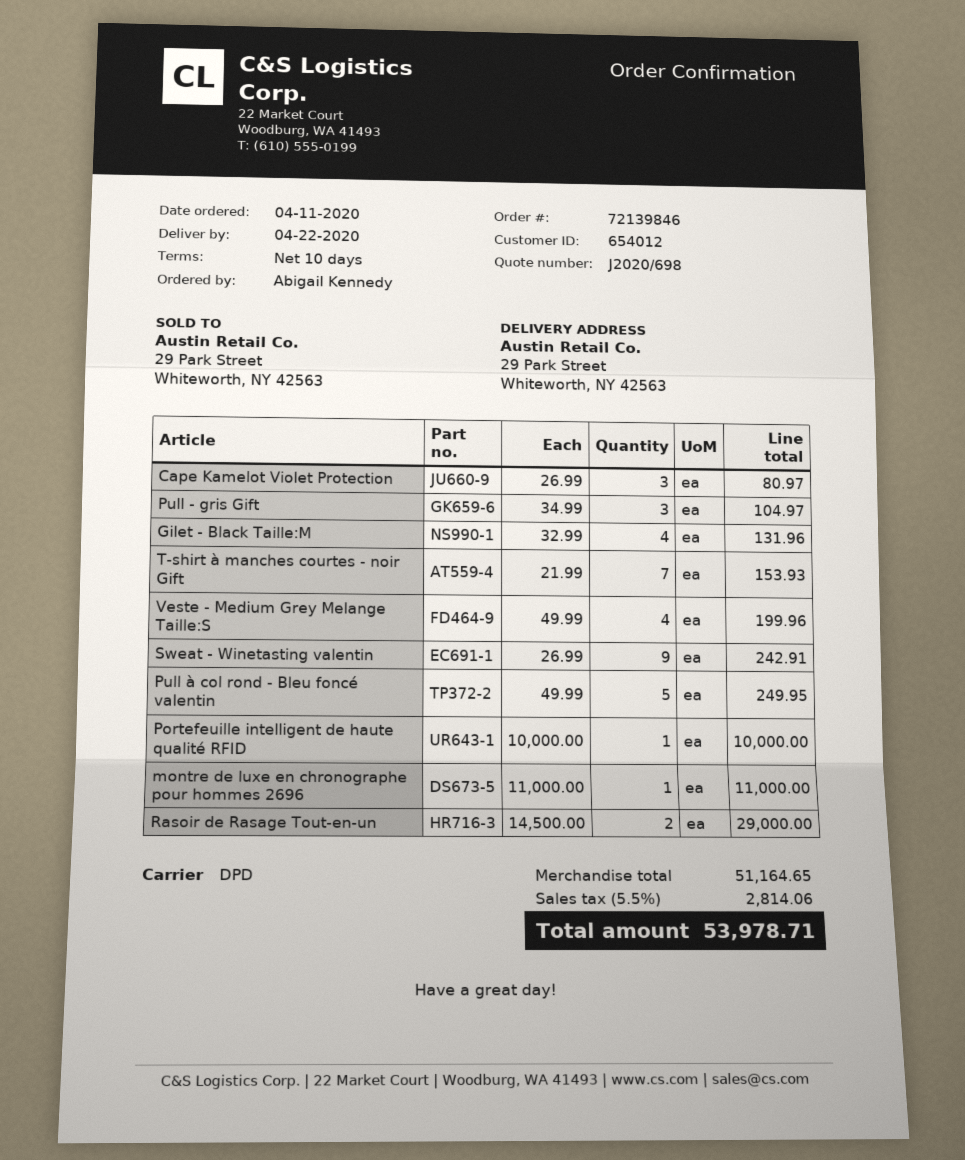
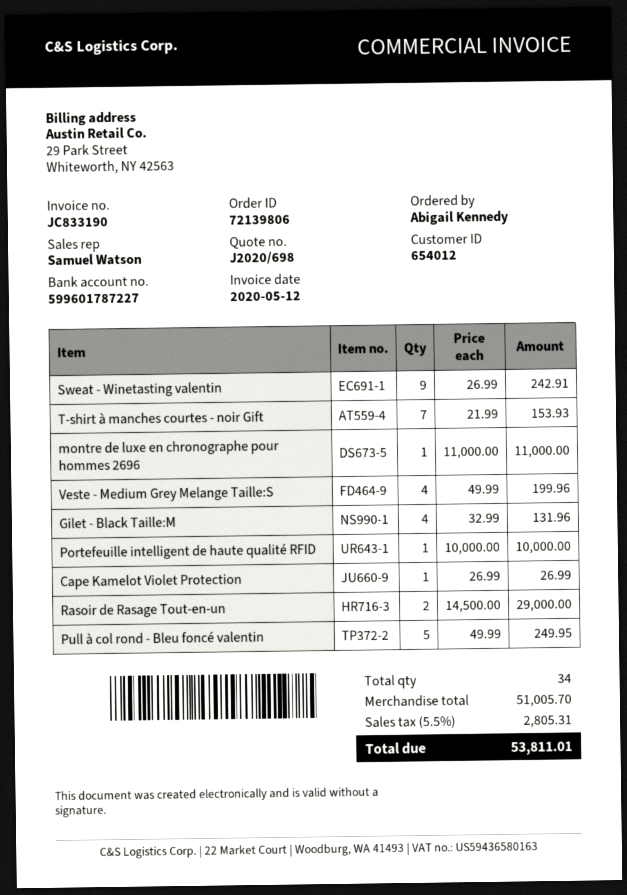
order number: 72139846 -> 72139806
Cape Kamelot Violet Protection: 3 x 26.99 = 80.97 -> 1 x 26.99 = 26.99
Pull - gris Gift: 3 x 34.99 = 104.97 -> none
subtotal: 51164.65 -> 51005.70
tax: 5.5% = 2814.06 -> 5.5% = 2805.31
total: 53978.71 -> 53811.01

